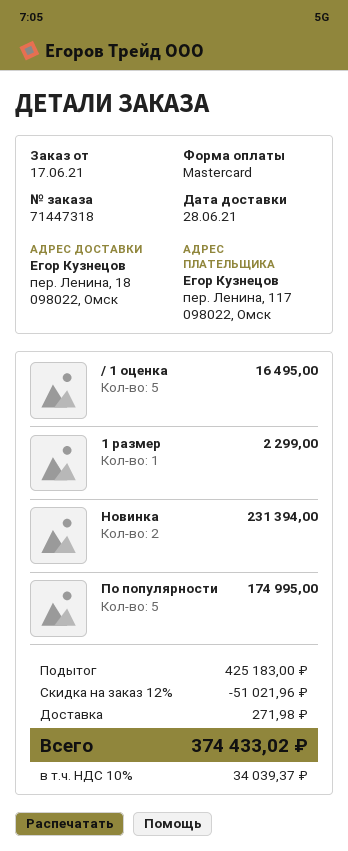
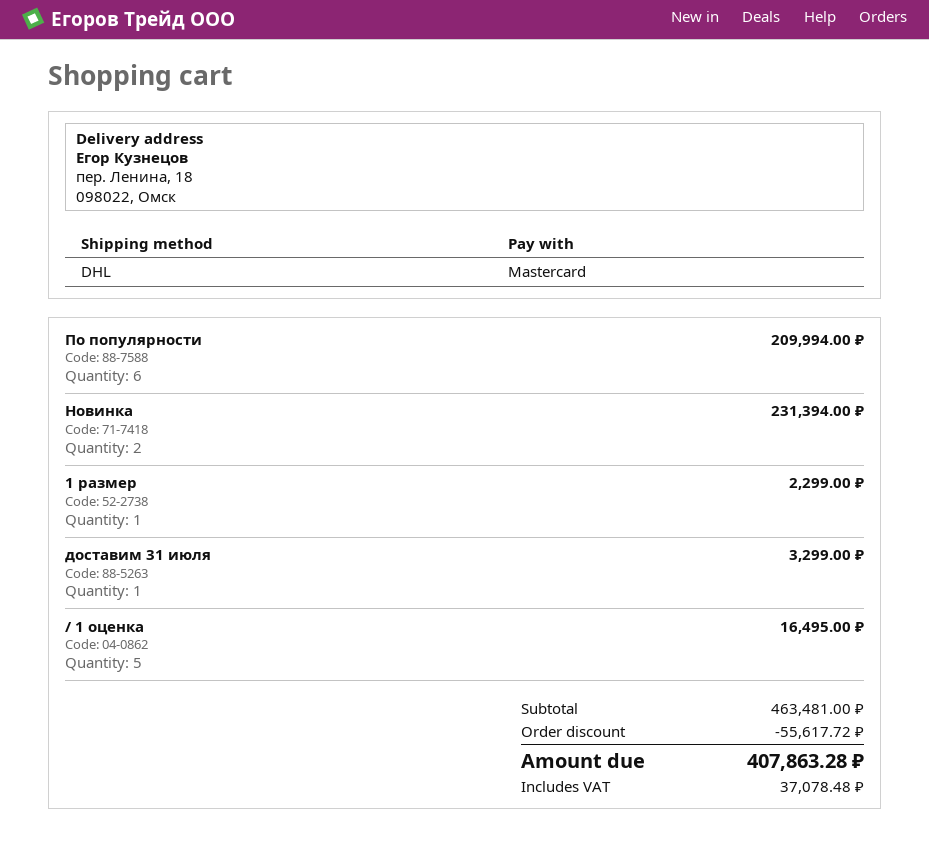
По популярности: 5 for 174995.00 -> 6 for 209994.00
доставим 31 июля: none -> 1 for 3299.00
subtotal: 425183.00 -> 463481.00
discount: 51021.96 -> 55617.72
shipping: 271.98 -> none
tax: 34039.37 -> 37078.48
total: 374433.02 -> 407863.28

